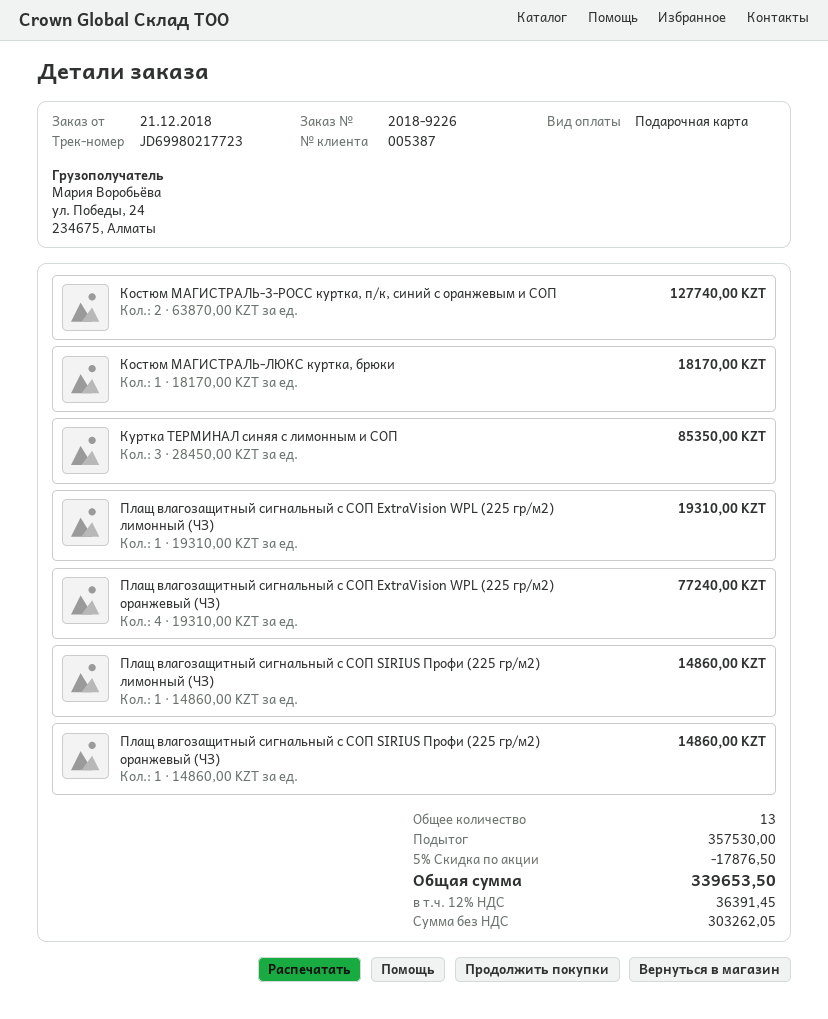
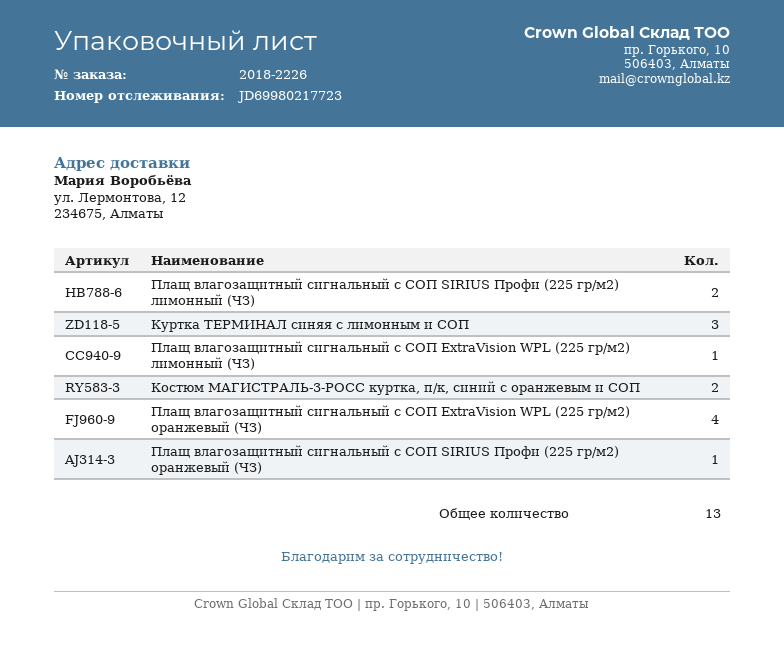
order number: 2018-9226 -> 2018-2226
ship to: ул. Победы, 24, 234675, Алматы -> ул. Лермонтова, 12, 234675, Алматы
Костюм МАГИСТРАЛЬ-ЛЮКС куртка, брюки: 1 -> none
Плащ влагозащитный сигнальный с СОП SIRIUS Профи (225 гр/м2) лимонный (ЧЗ): 1 -> 2

